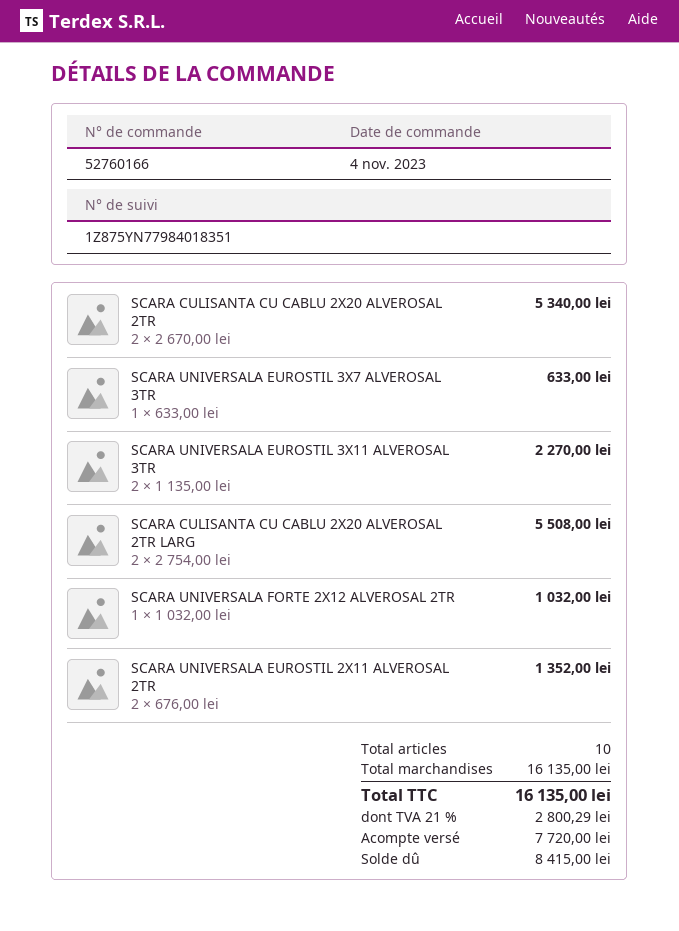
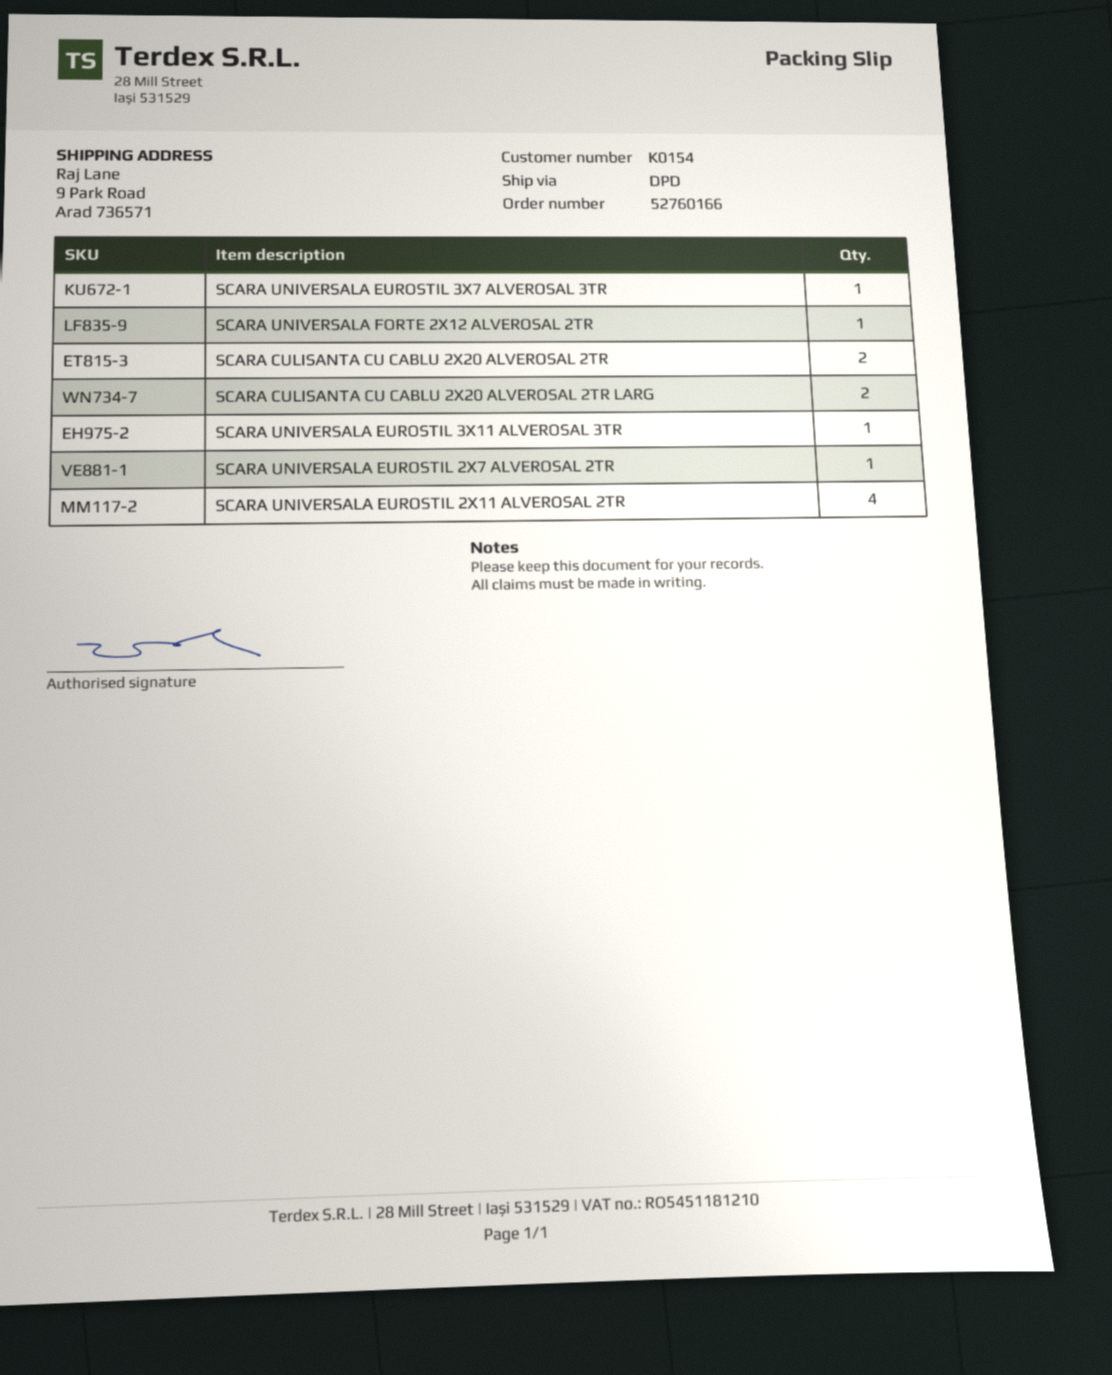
SCARA UNIVERSALA EUROSTIL 3X11 ALVEROSAL 3TR: 2 -> 1
SCARA UNIVERSALA EUROSTIL 2X11 ALVEROSAL 2TR: 2 -> 4
SCARA UNIVERSALA EUROSTIL 2X7 ALVEROSAL 2TR: none -> 1

